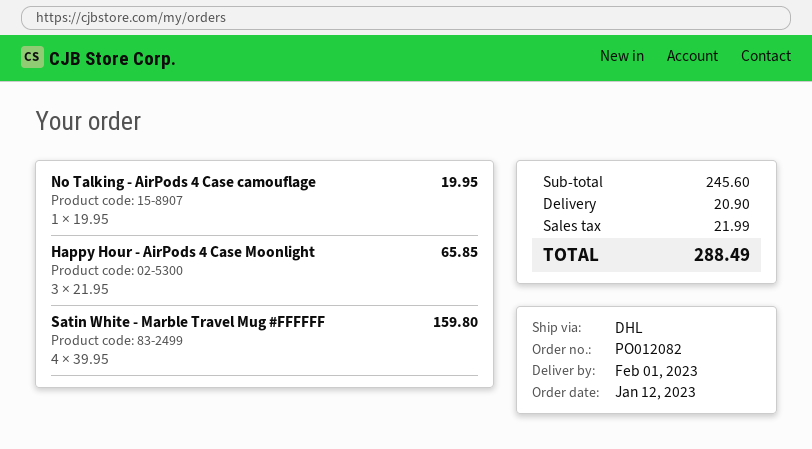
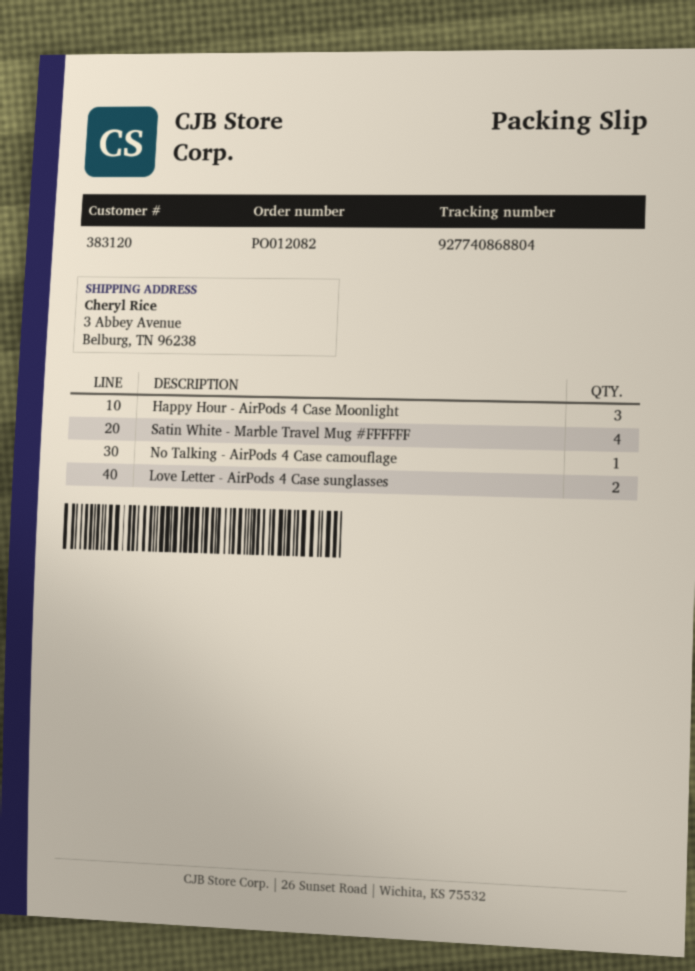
Love Letter - AirPods 4 Case sunglasses: none -> 2

